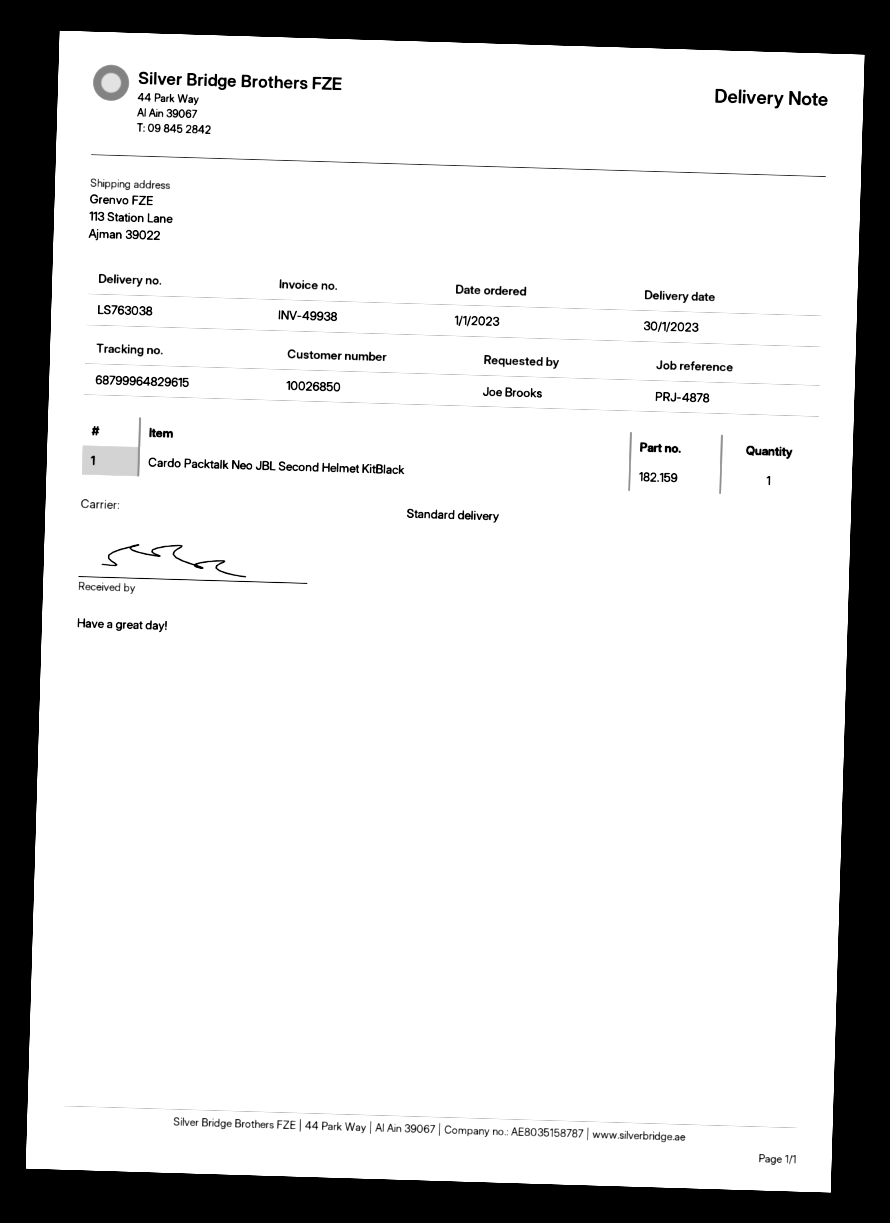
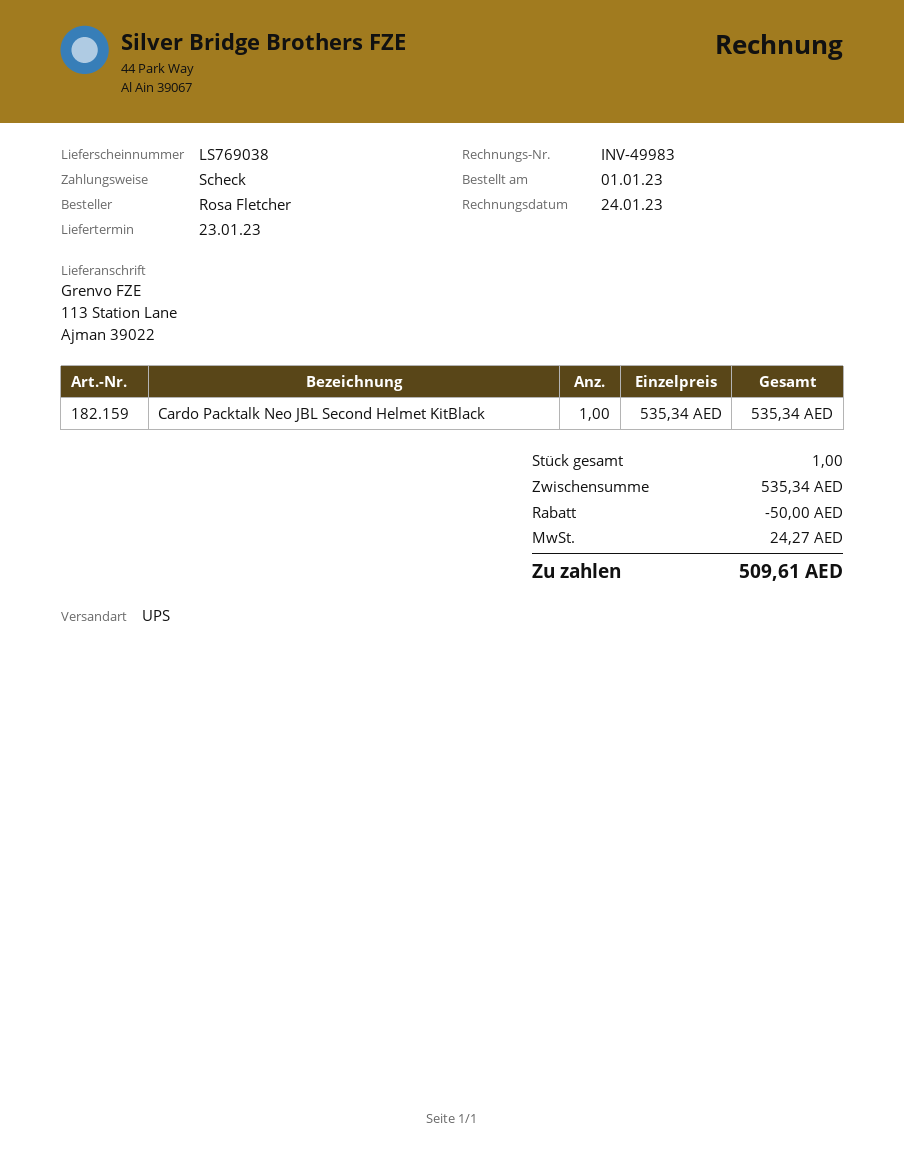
delivery note number: LS763038 -> LS769038
delivery date: 2023-01-30 -> 2023-01-23
invoice number: INV-49938 -> INV-49983
ordered by: Joe Brooks -> Rosa Fletcher
shipping method: standard -> UPS

